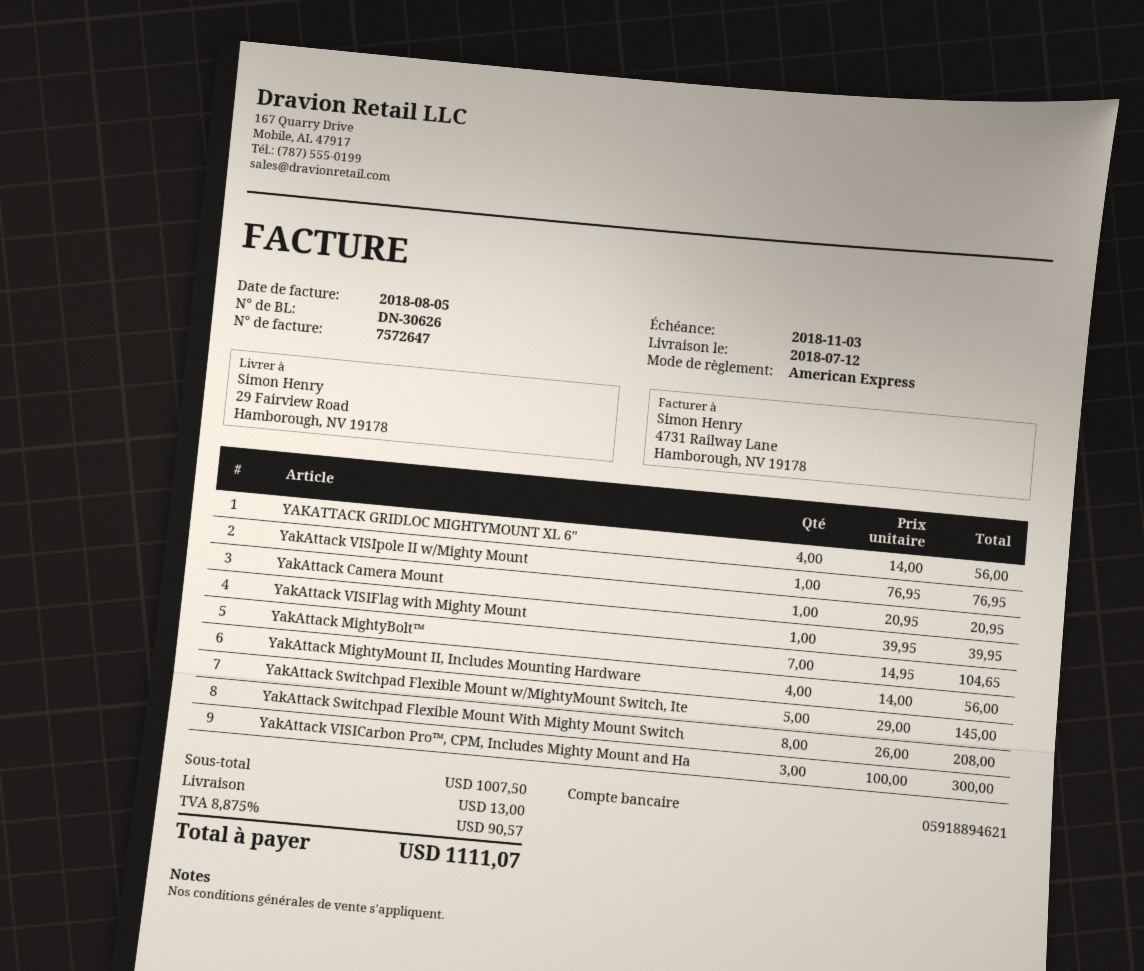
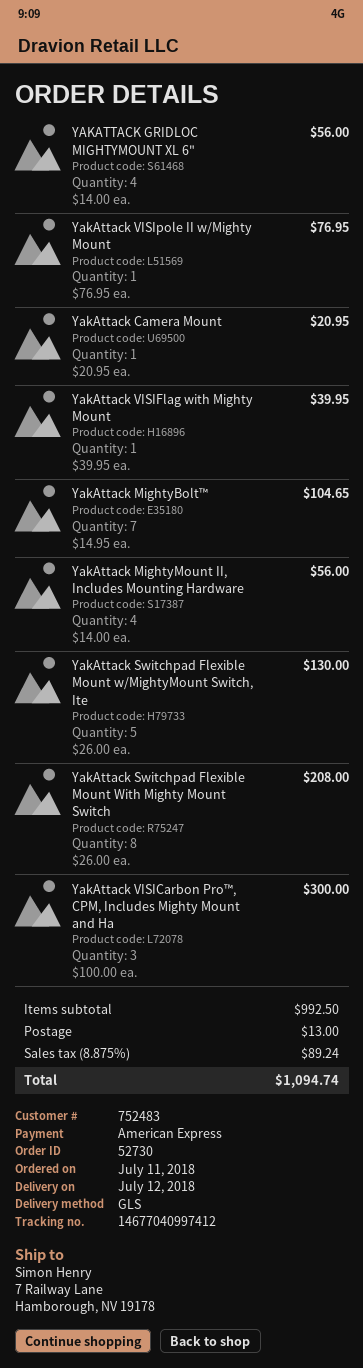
ship to: 29 Fairview Road, Hamborough, NV 19178 -> 7 Railway Lane, Hamborough, NV 19178
YakAttack Switchpad Flexible Mount w/MightyMount Switch, Ite: 5 x 29.00 = 145.00 -> 5 x 26.00 = 130.00
subtotal: 1007.50 -> 992.50
tax: 8.875% = 90.57 -> 8.875% = 89.24
total: 1111.07 -> 1094.74

